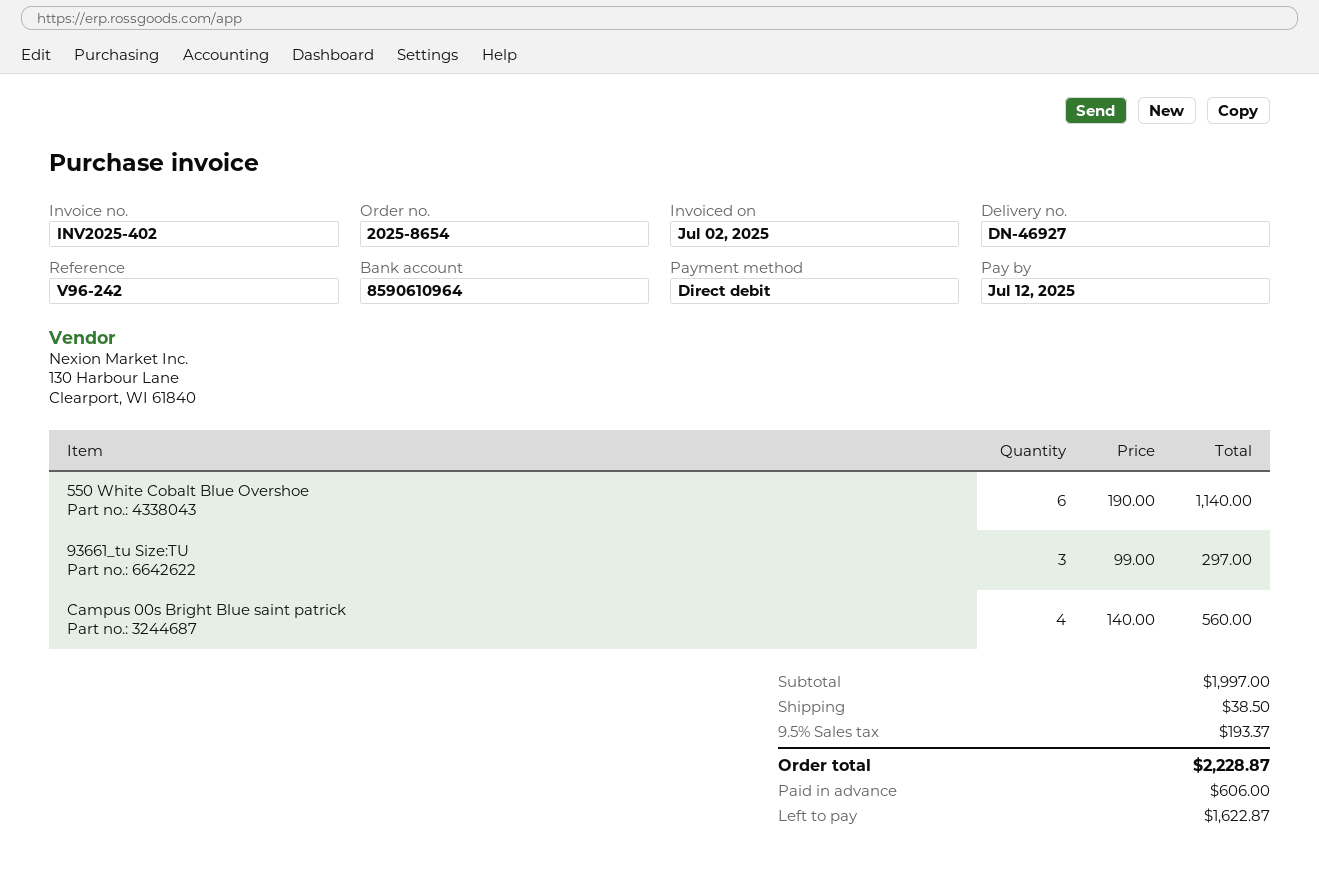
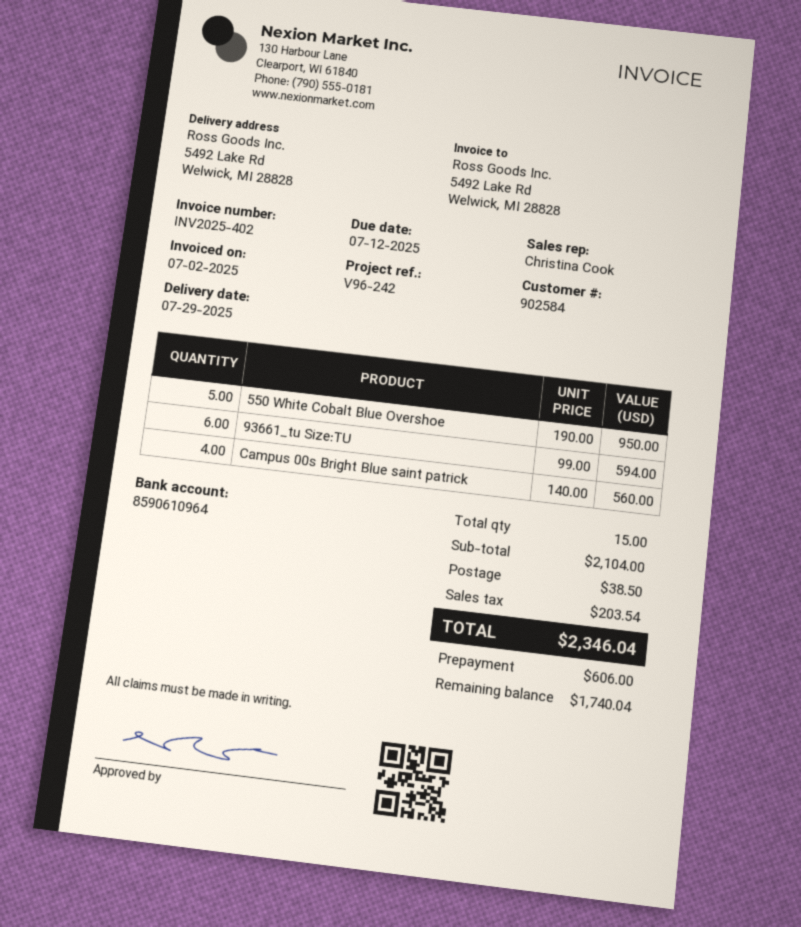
550 White Cobalt Blue Overshoe: 6 x 190.00 = 1140.00 -> 5 x 190.00 = 950.00
93661_tu Size:TU: 3 x 99.00 = 297.00 -> 6 x 99.00 = 594.00
subtotal: 1997.00 -> 2104.00
tax: 193.37 -> 203.54
total: 2228.87 -> 2346.04
balance: 1622.87 -> 1740.04

